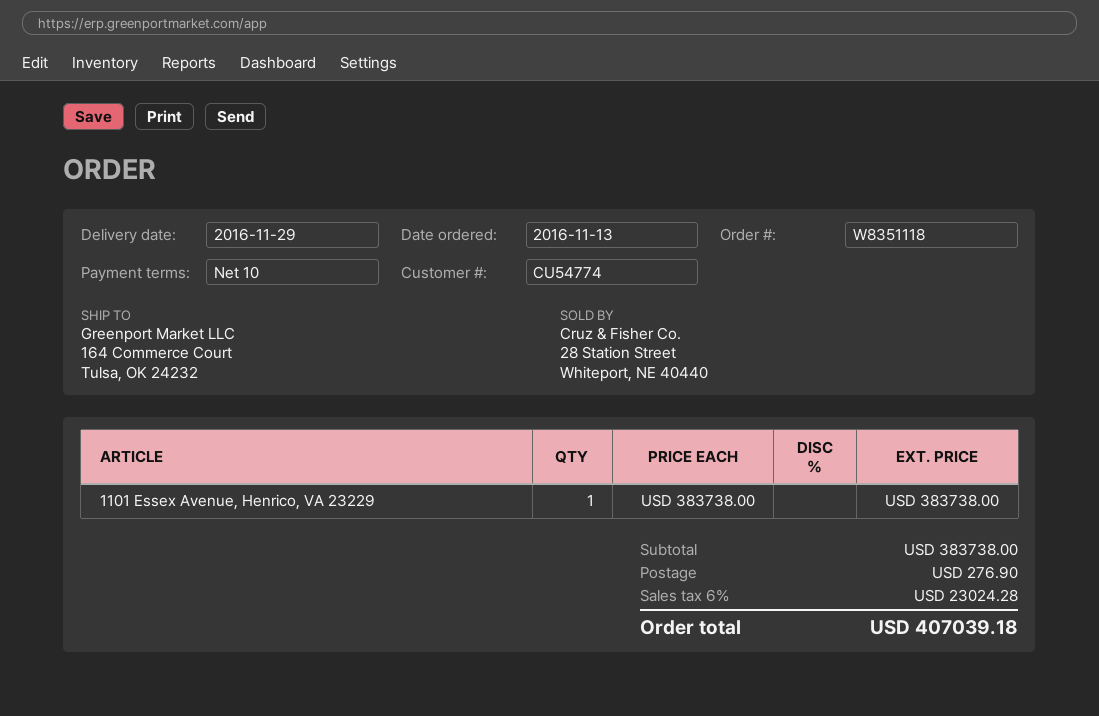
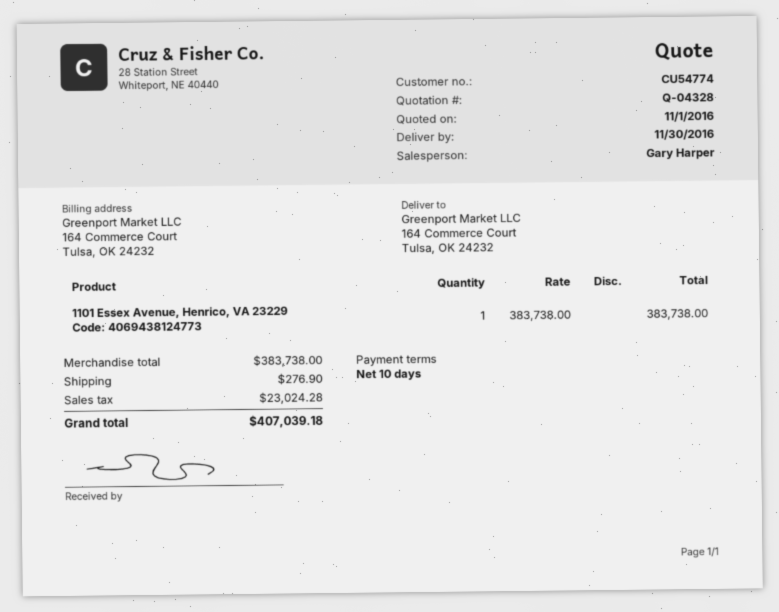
delivery date: 2016-11-29 -> 2016-11-30

